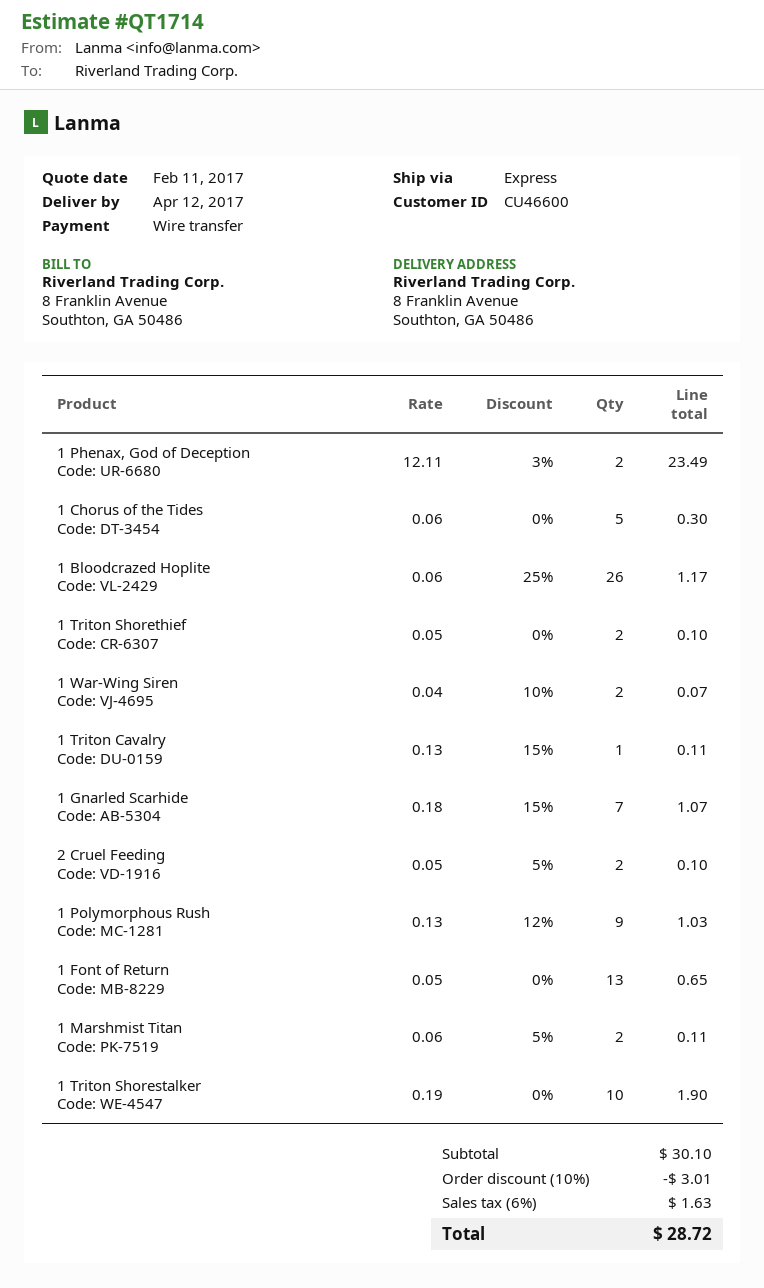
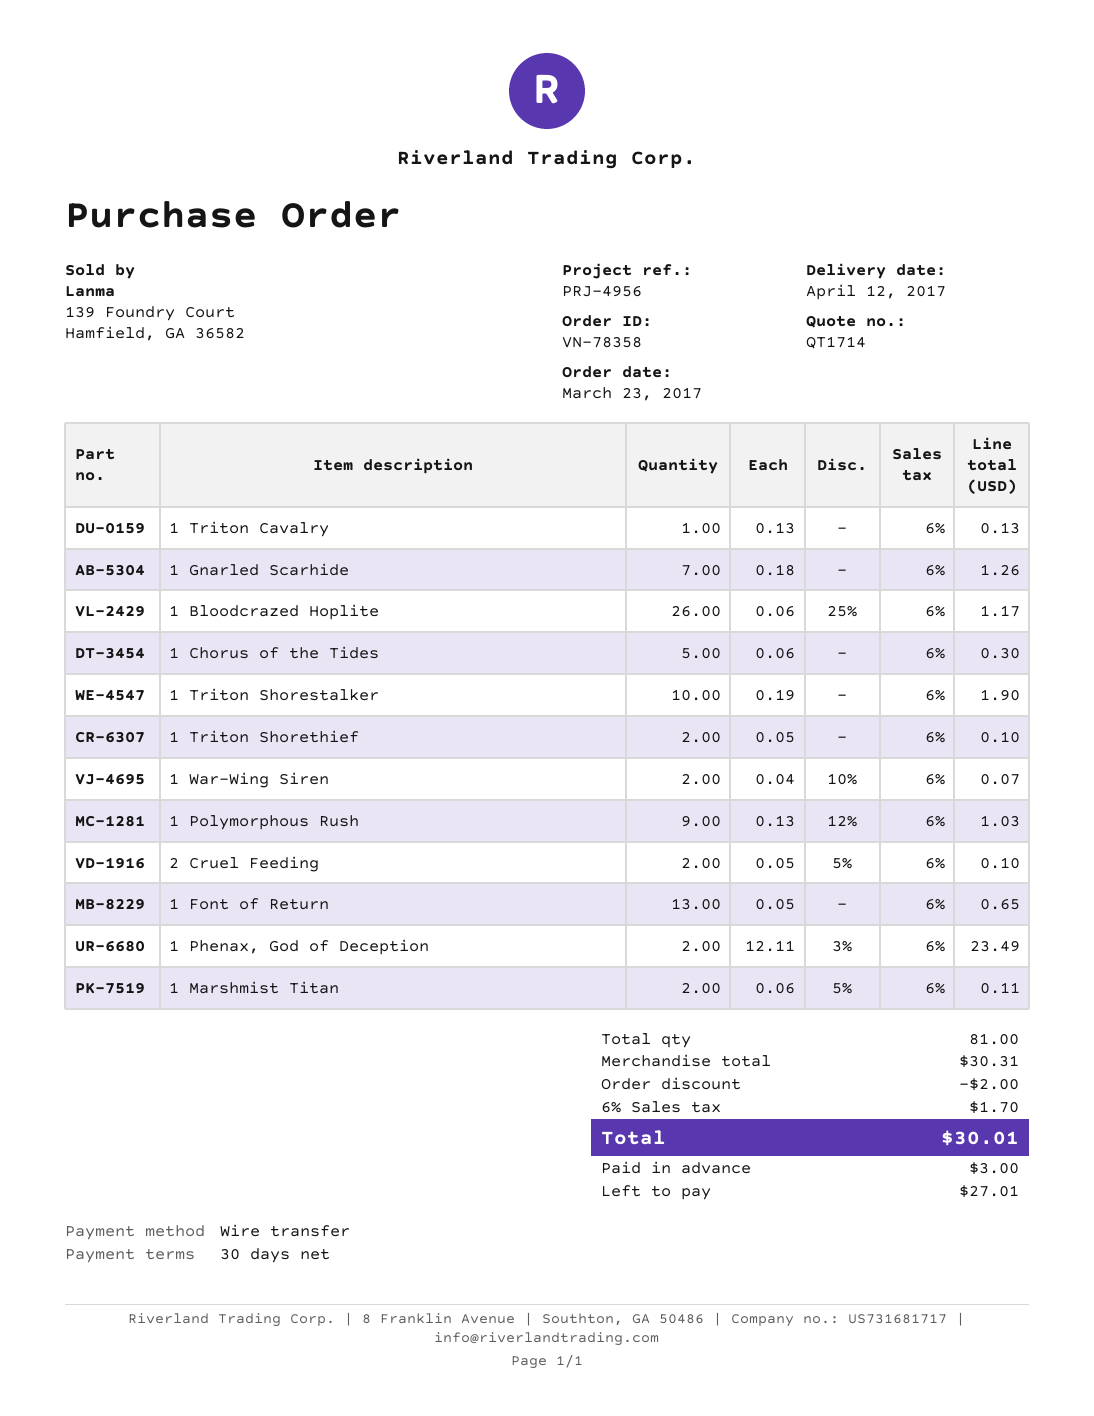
1 Triton Cavalry: 1 x 0.13 - 15% = 0.11 -> 1 x 0.13 = 0.13
1 Gnarled Scarhide: 7 x 0.18 - 15% = 1.07 -> 7 x 0.18 = 1.26
subtotal: 30.10 -> 30.31
discount: 3.01 -> 2.00
tax: 6% = 1.63 -> 6% = 1.70
total: 28.72 -> 30.01

